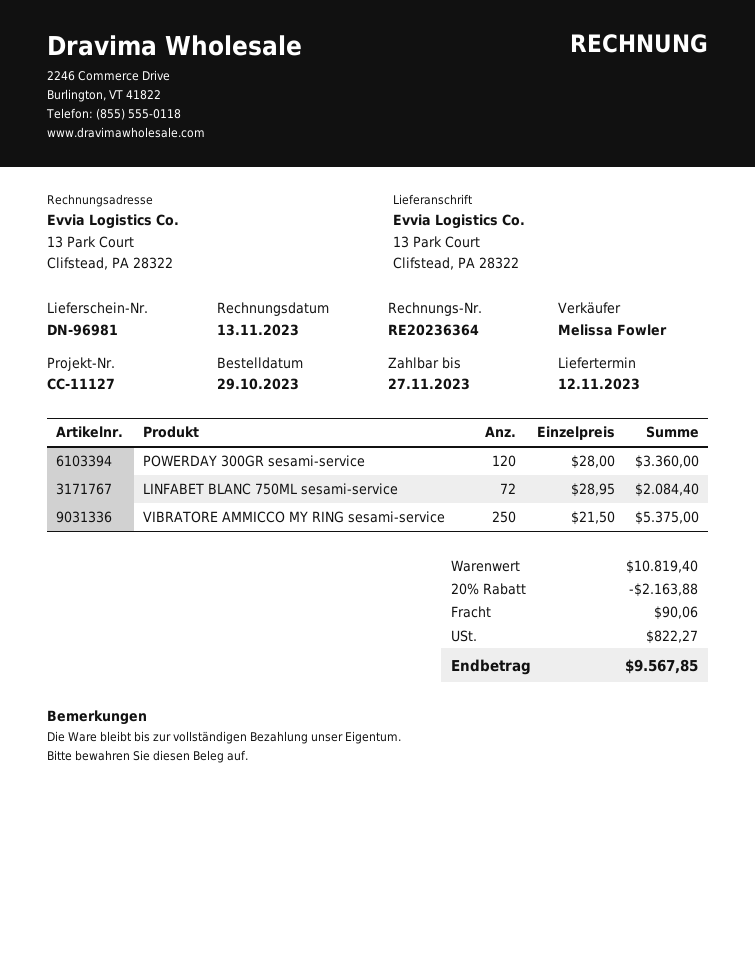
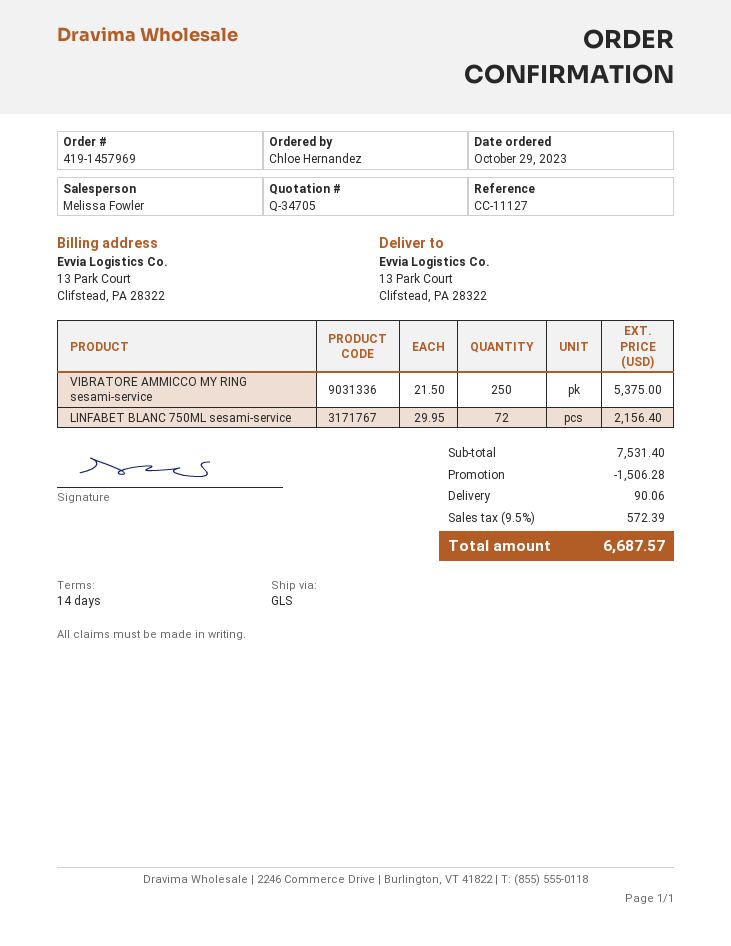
POWERDAY 300GR sesami-service: 120 x 28.00 = 3360.00 -> none
LINFABET BLANC 750ML sesami-service: 72 x 28.95 = 2084.40 -> 72 x 29.95 = 2156.40
subtotal: 10819.40 -> 7531.40
discount: 2163.88 -> 1506.28
tax: 822.27 -> 572.39
total: 9567.85 -> 6687.57

